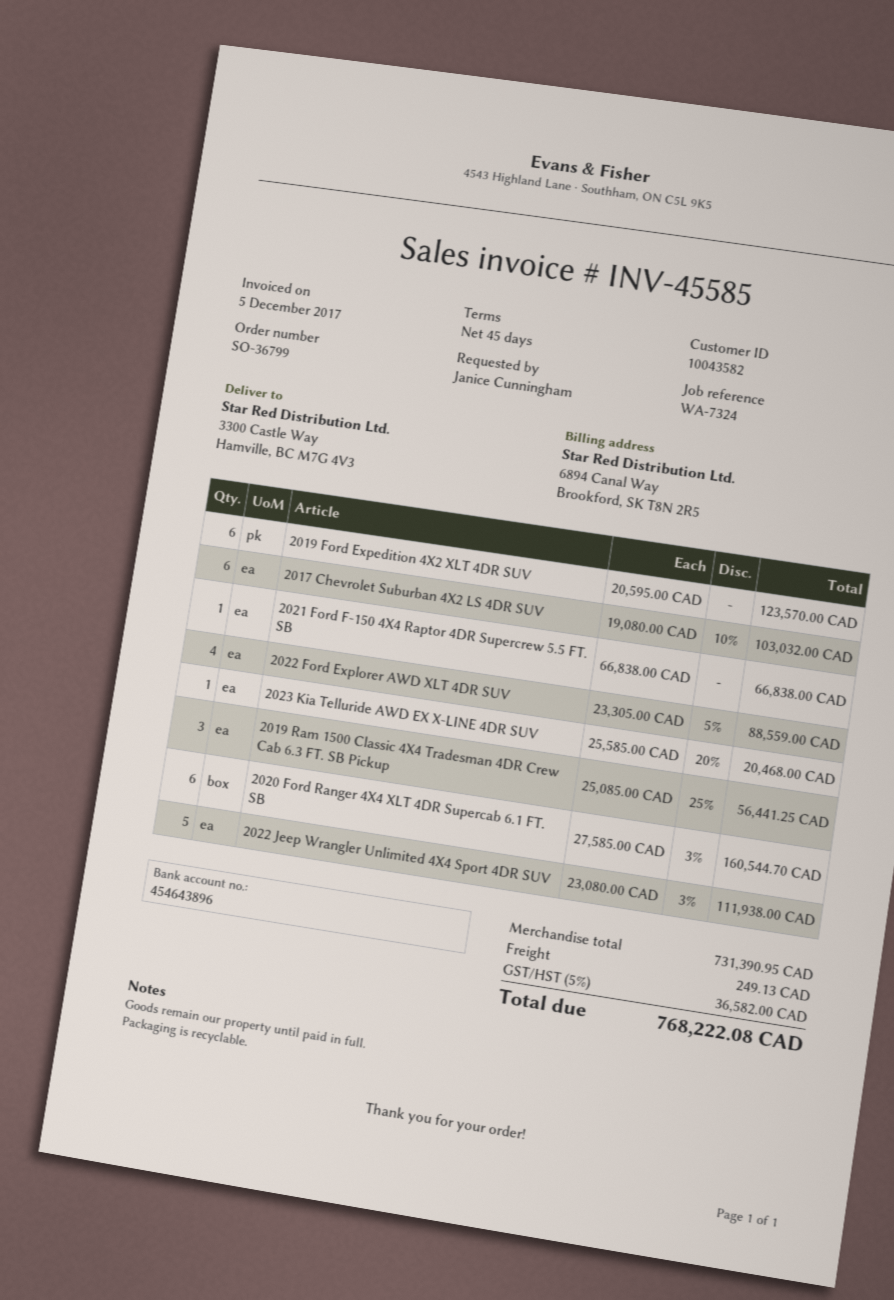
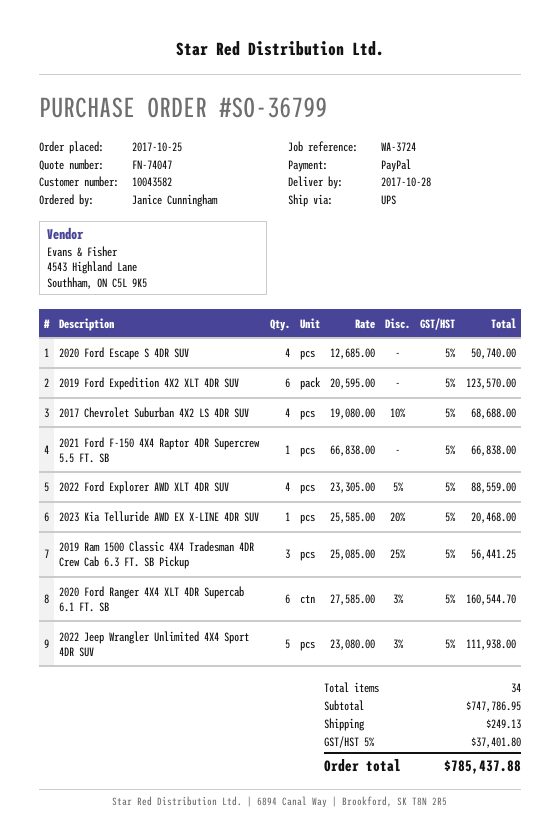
reference: WA-7324 -> WA-3724
2017 Chevrolet Suburban 4X2 LS 4DR SUV: 6 x 19080.00 - 10% = 103032.00 -> 4 x 19080.00 - 10% = 68688.00
2020 Ford Escape S 4DR SUV: none -> 4 x 12685.00 = 50740.00
subtotal: 731390.95 -> 747786.95
tax: 5% = 36582.00 -> 5% = 37401.80
total: 768222.08 -> 785437.88

